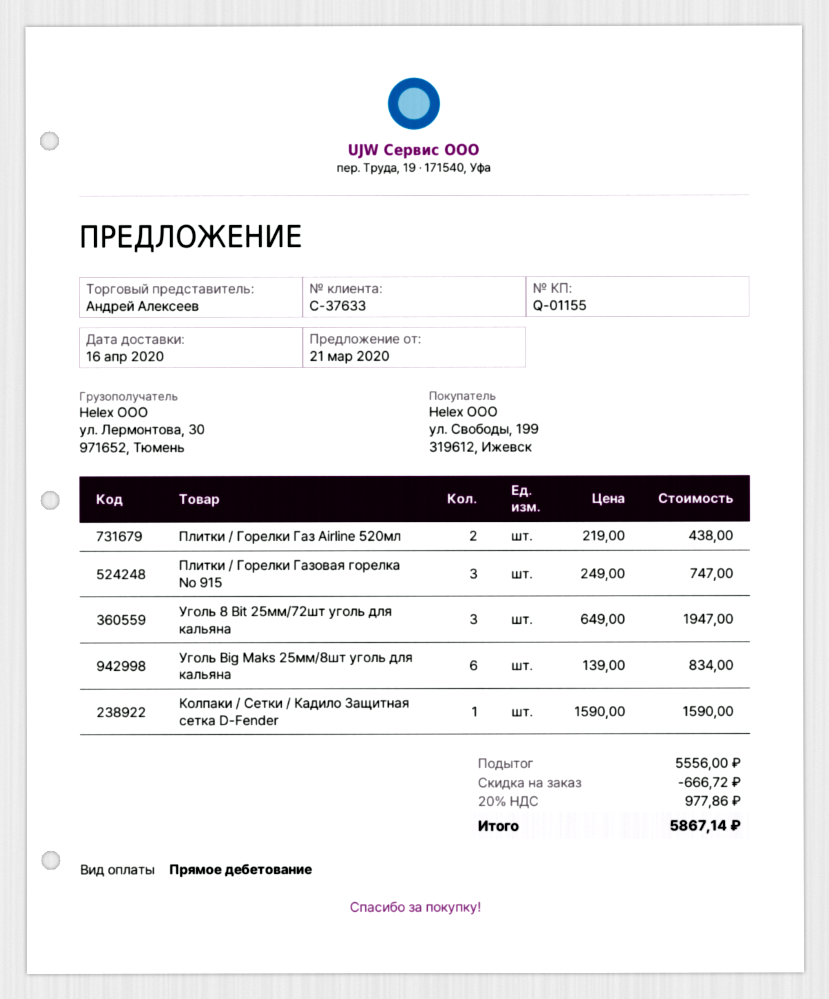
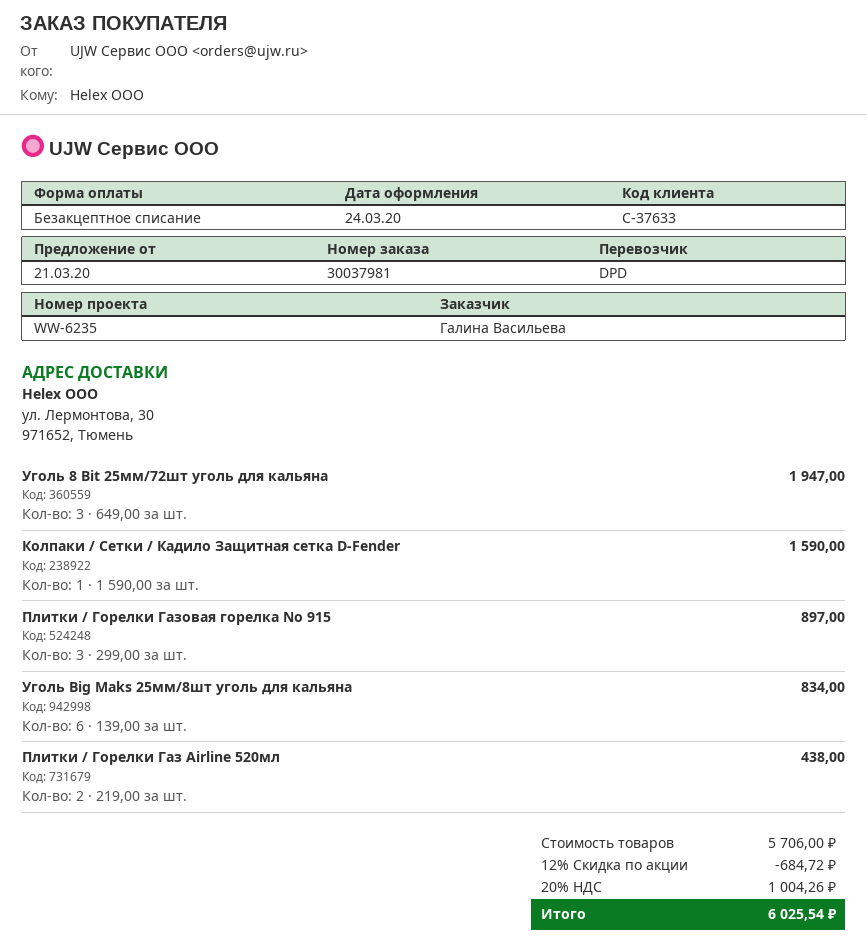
Плитки / Горелки Газовая горелка No 915: 3 x 249.00 = 747.00 -> 3 x 299.00 = 897.00
subtotal: 5556.00 -> 5706.00
discount: 666.72 -> 684.72
tax: 20% = 977.86 -> 20% = 1004.26
total: 5867.14 -> 6025.54

